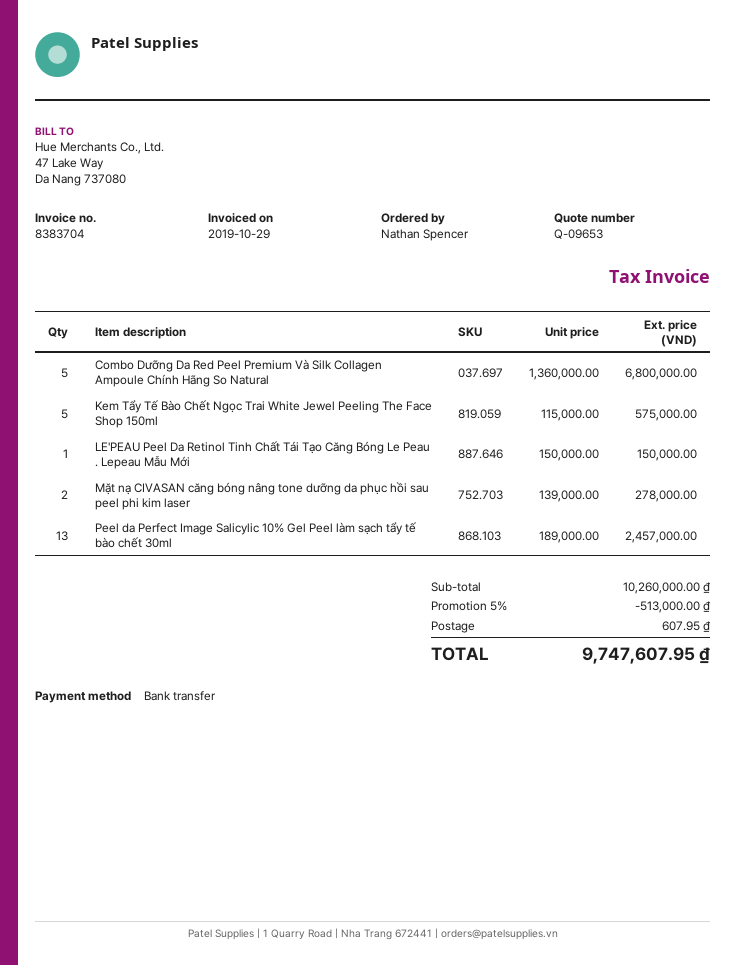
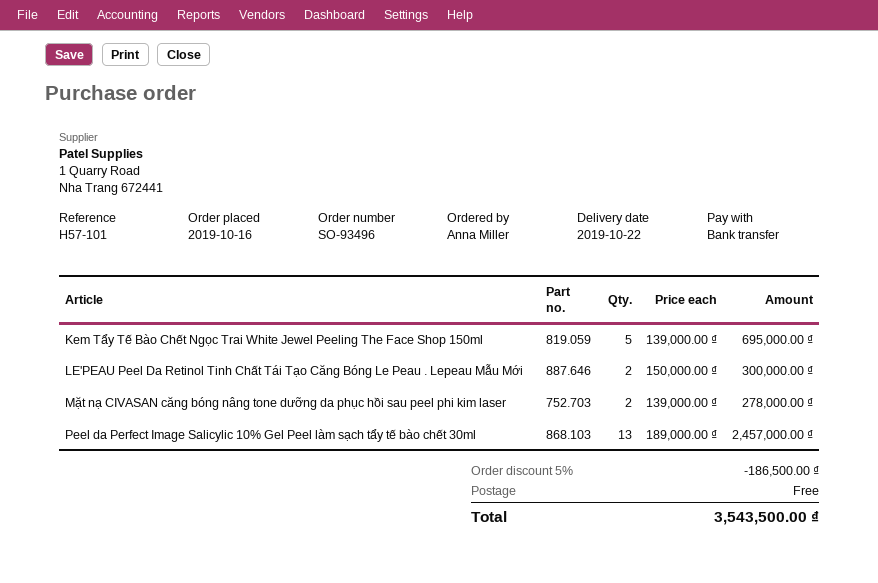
ordered by: Nathan Spencer -> Anna Miller
Combo Dưỡng Da Red Peel Premium Và Silk Collagen Ampoule Chính Hãng So Natural: 5 x 1360000.00 = 6800000.00 -> none
Kem Tẩy Tế Bào Chết Ngọc Trai White Jewel Peeling The Face Shop 150ml: 5 x 115000.00 = 575000.00 -> 5 x 139000.00 = 695000.00
LE'PEAU Peel Da Retinol Tinh Chất Tái Tạo Căng Bóng Le Peau . Lepeau Mẫu Mới: 1 x 150000.00 = 150000.00 -> 2 x 150000.00 = 300000.00
discount: 5% = 513000.00 -> 5% = 186500.00
shipping: 607.95 -> 0.00
total: 9747607.95 -> 3543500.00

